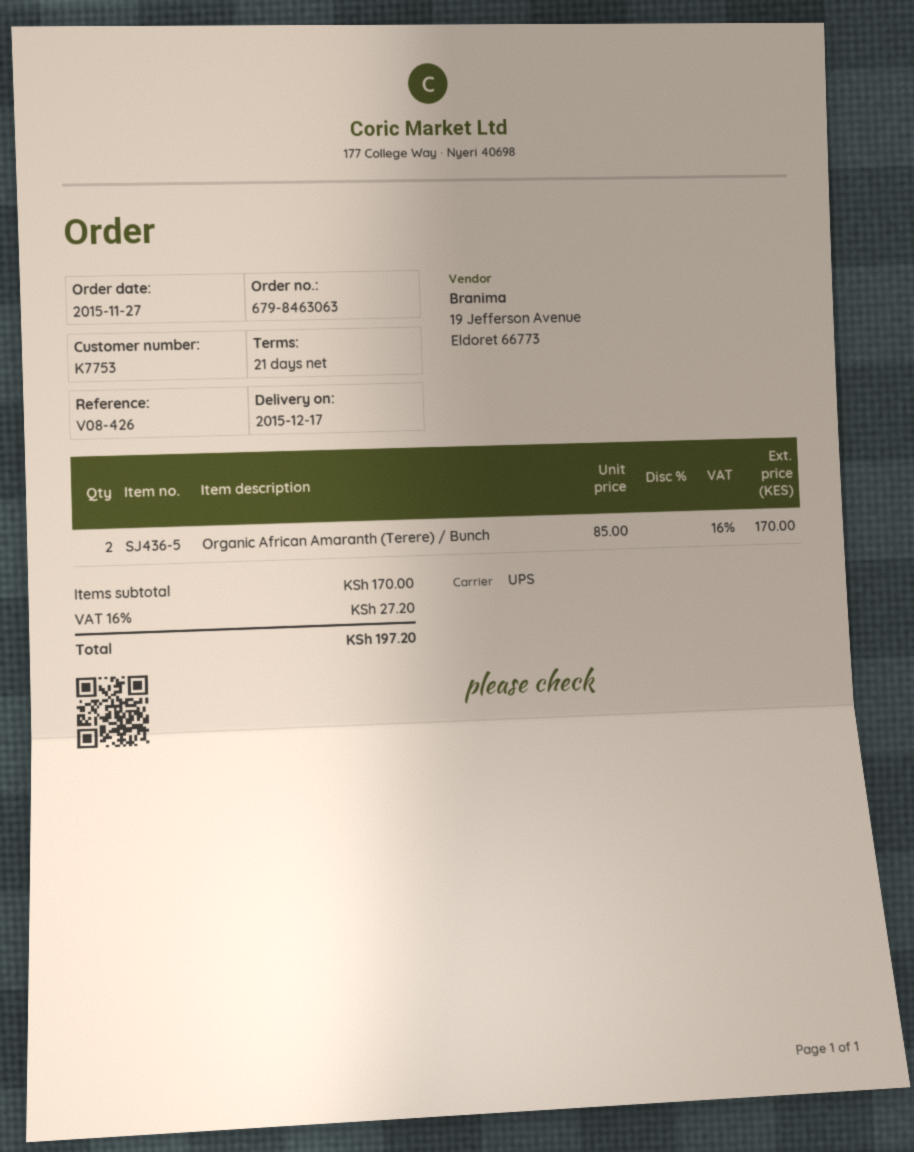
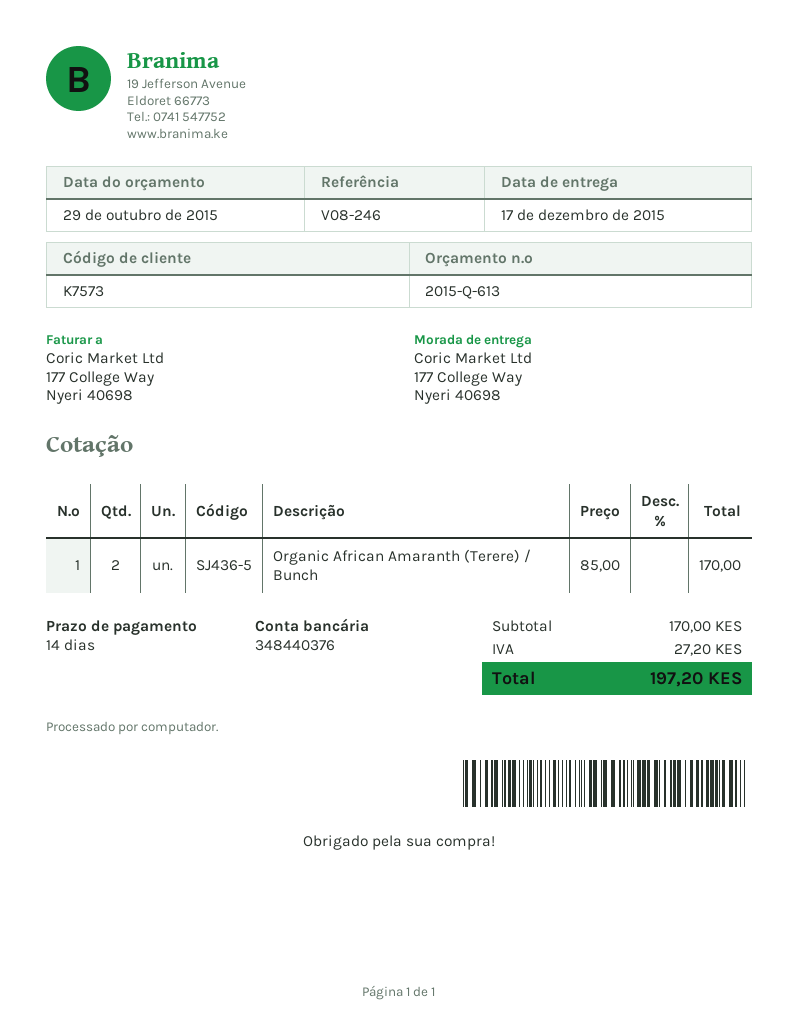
payment terms: 21 days -> 14 days
customer number: K7753 -> K7573
reference: V08-426 -> V08-246

